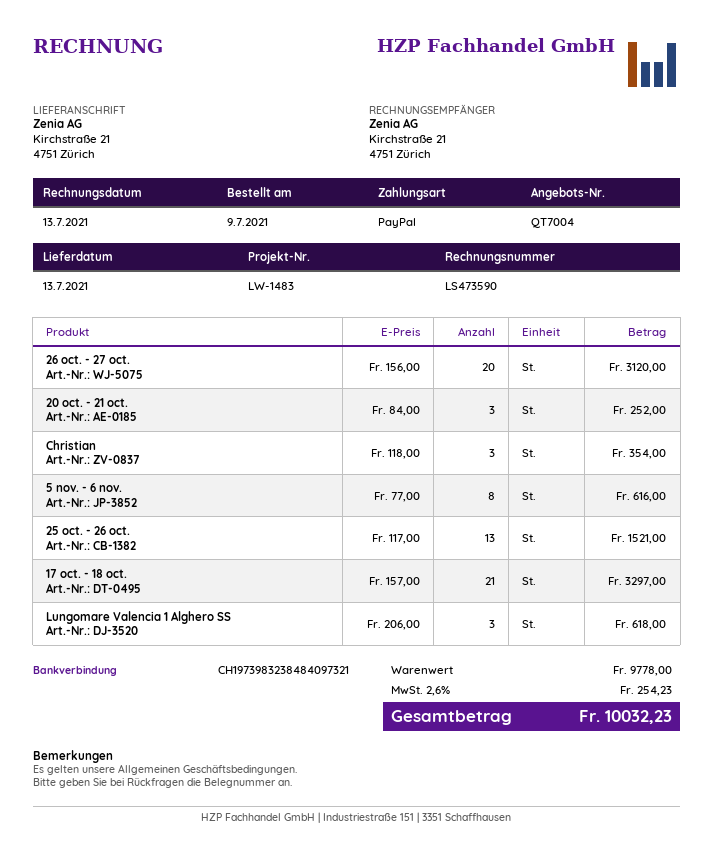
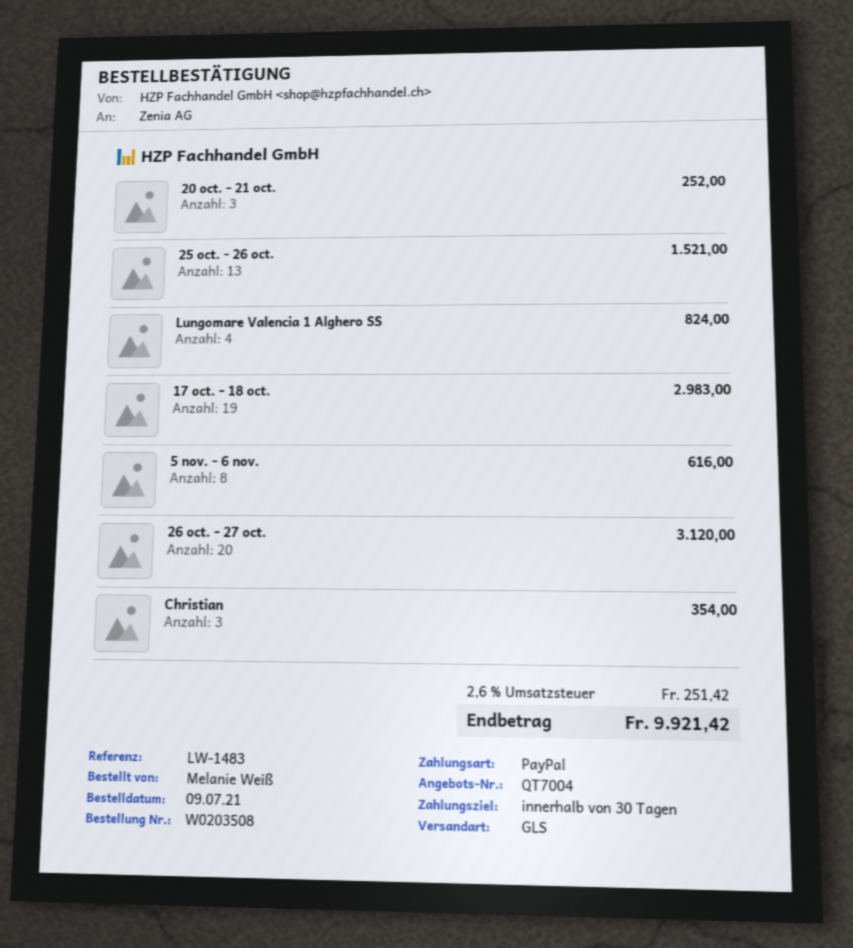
17 oct. - 18 oct.: 21 for 3297.00 -> 19 for 2983.00
Lungomare Valencia 1 Alghero SS: 3 for 618.00 -> 4 for 824.00
tax: 2.6% = 254.23 -> 2.6% = 251.42
total: 10032.23 -> 9921.42

